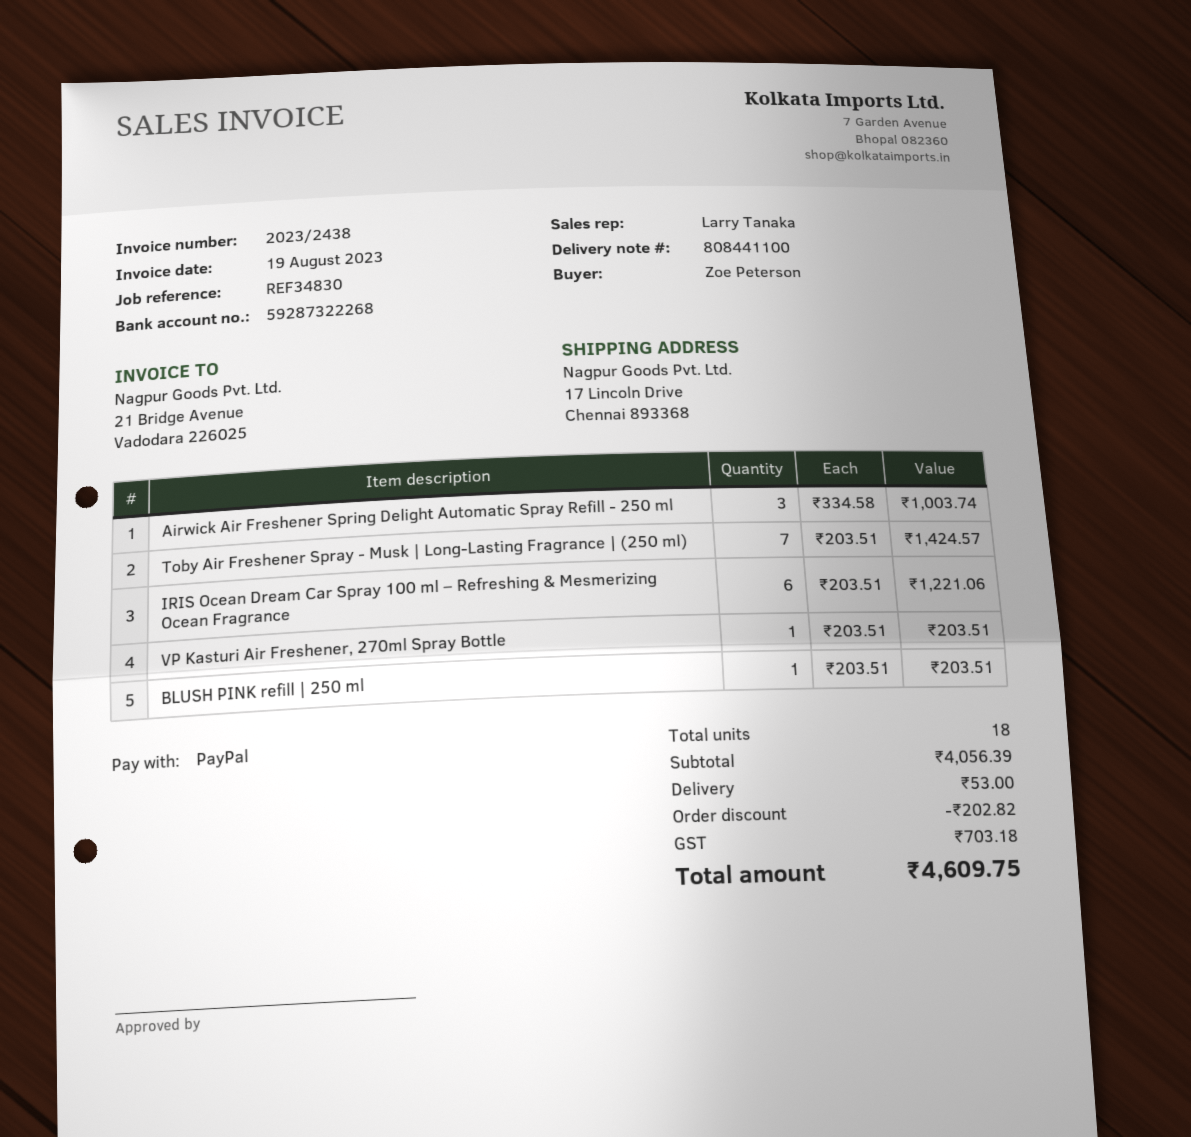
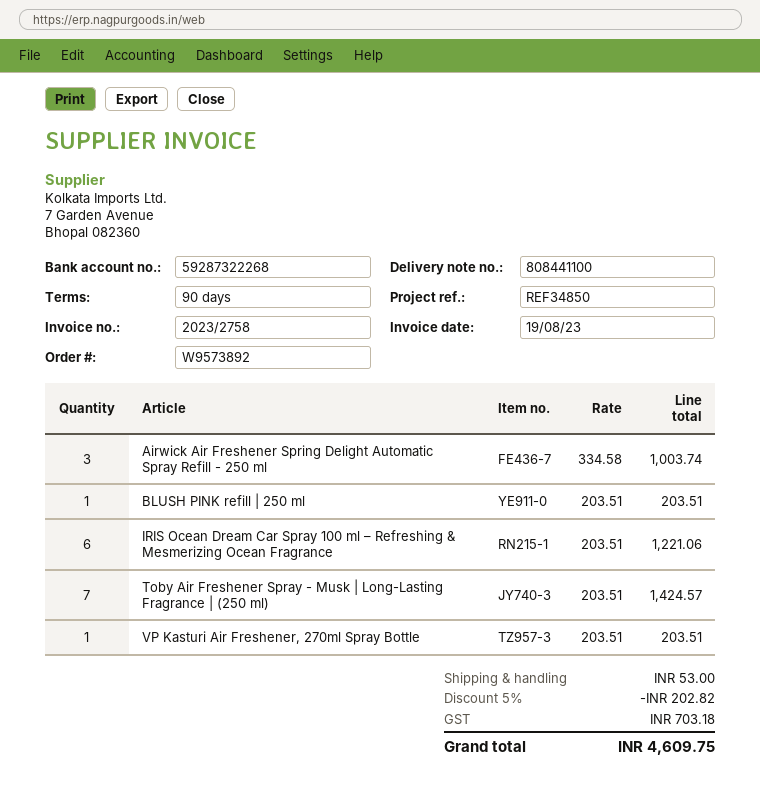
invoice number: 2023/2438 -> 2023/2758
reference: REF34830 -> REF34850

